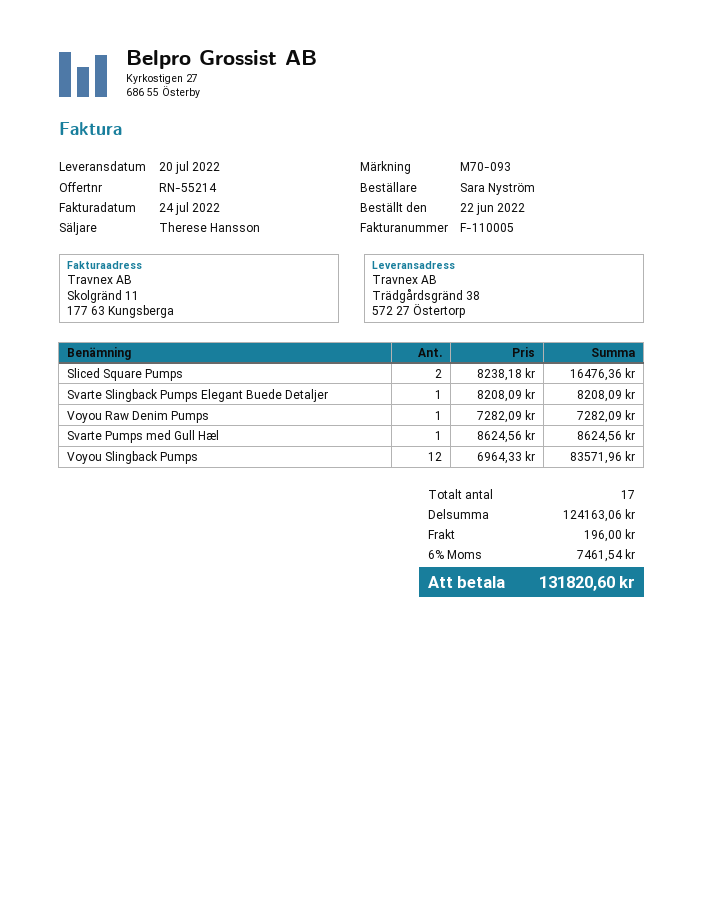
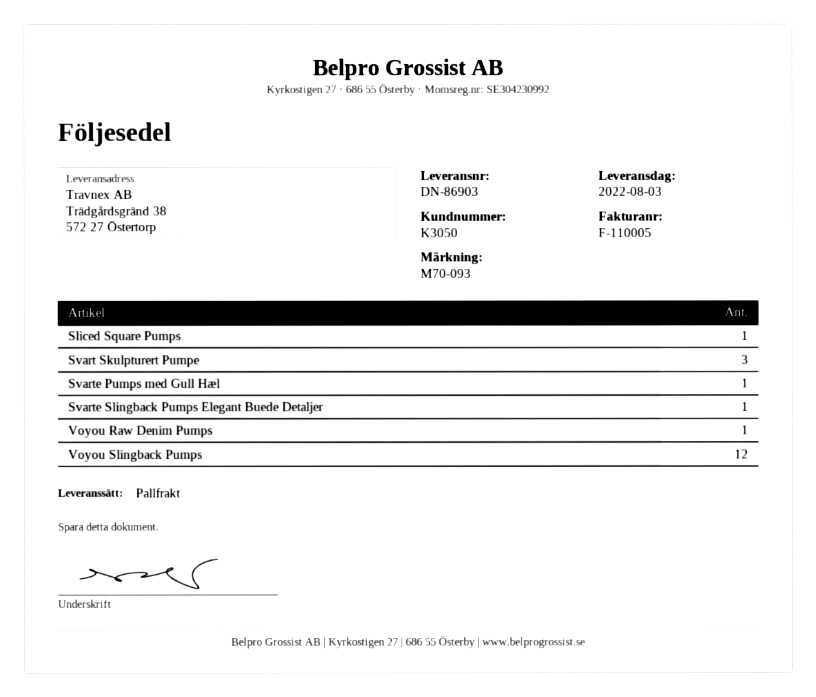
delivery date: 2022-07-20 -> 2022-08-03
Sliced Square Pumps: 2 -> 1
Svart Skulpturert Pumpe: none -> 3

